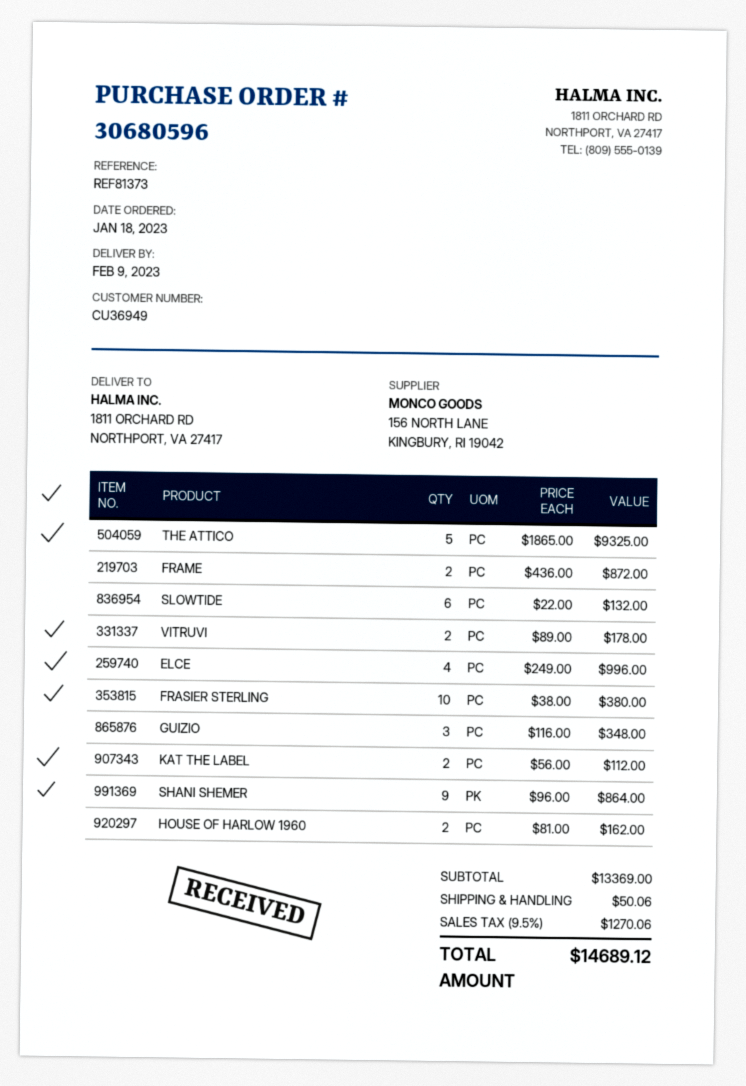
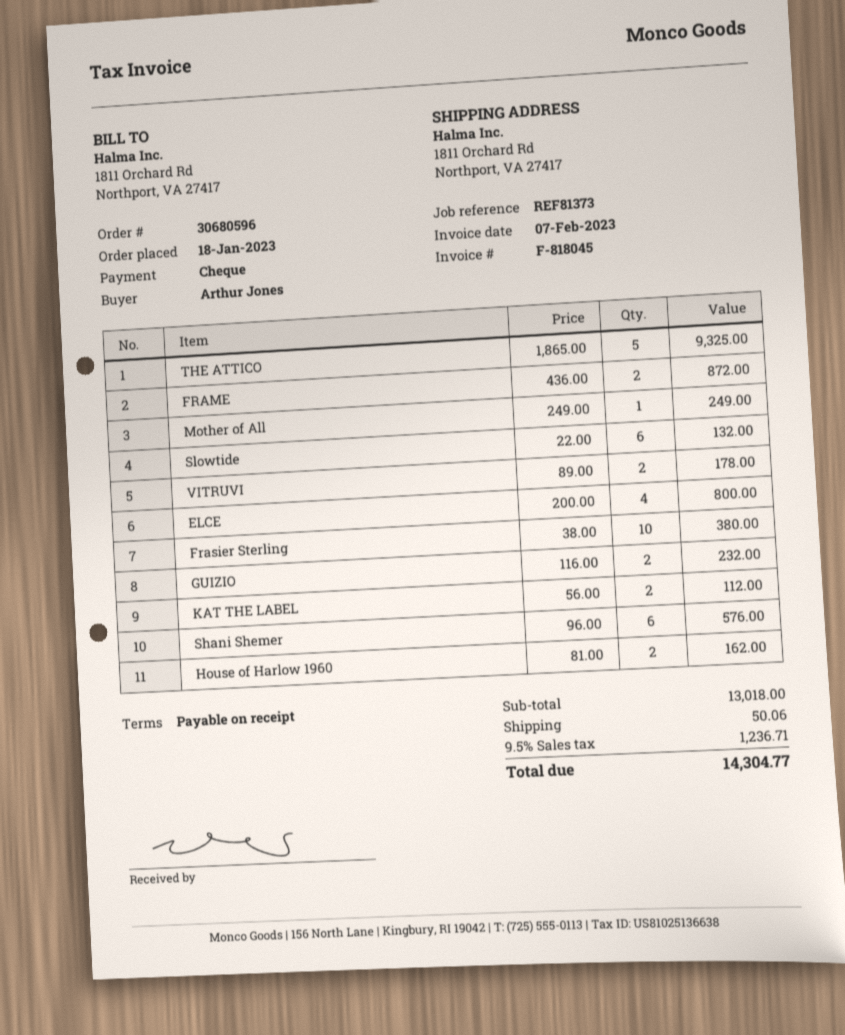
ELCE: 4 x 249.00 = 996.00 -> 4 x 200.00 = 800.00
GUIZIO: 3 x 116.00 = 348.00 -> 2 x 116.00 = 232.00
SHANI SHEMER: 9 x 96.00 = 864.00 -> 6 x 96.00 = 576.00
Mother of All: none -> 1 x 249.00 = 249.00
subtotal: 13369.00 -> 13018.00
tax: 9.5% = 1270.06 -> 9.5% = 1236.71
total: 14689.12 -> 14304.77

